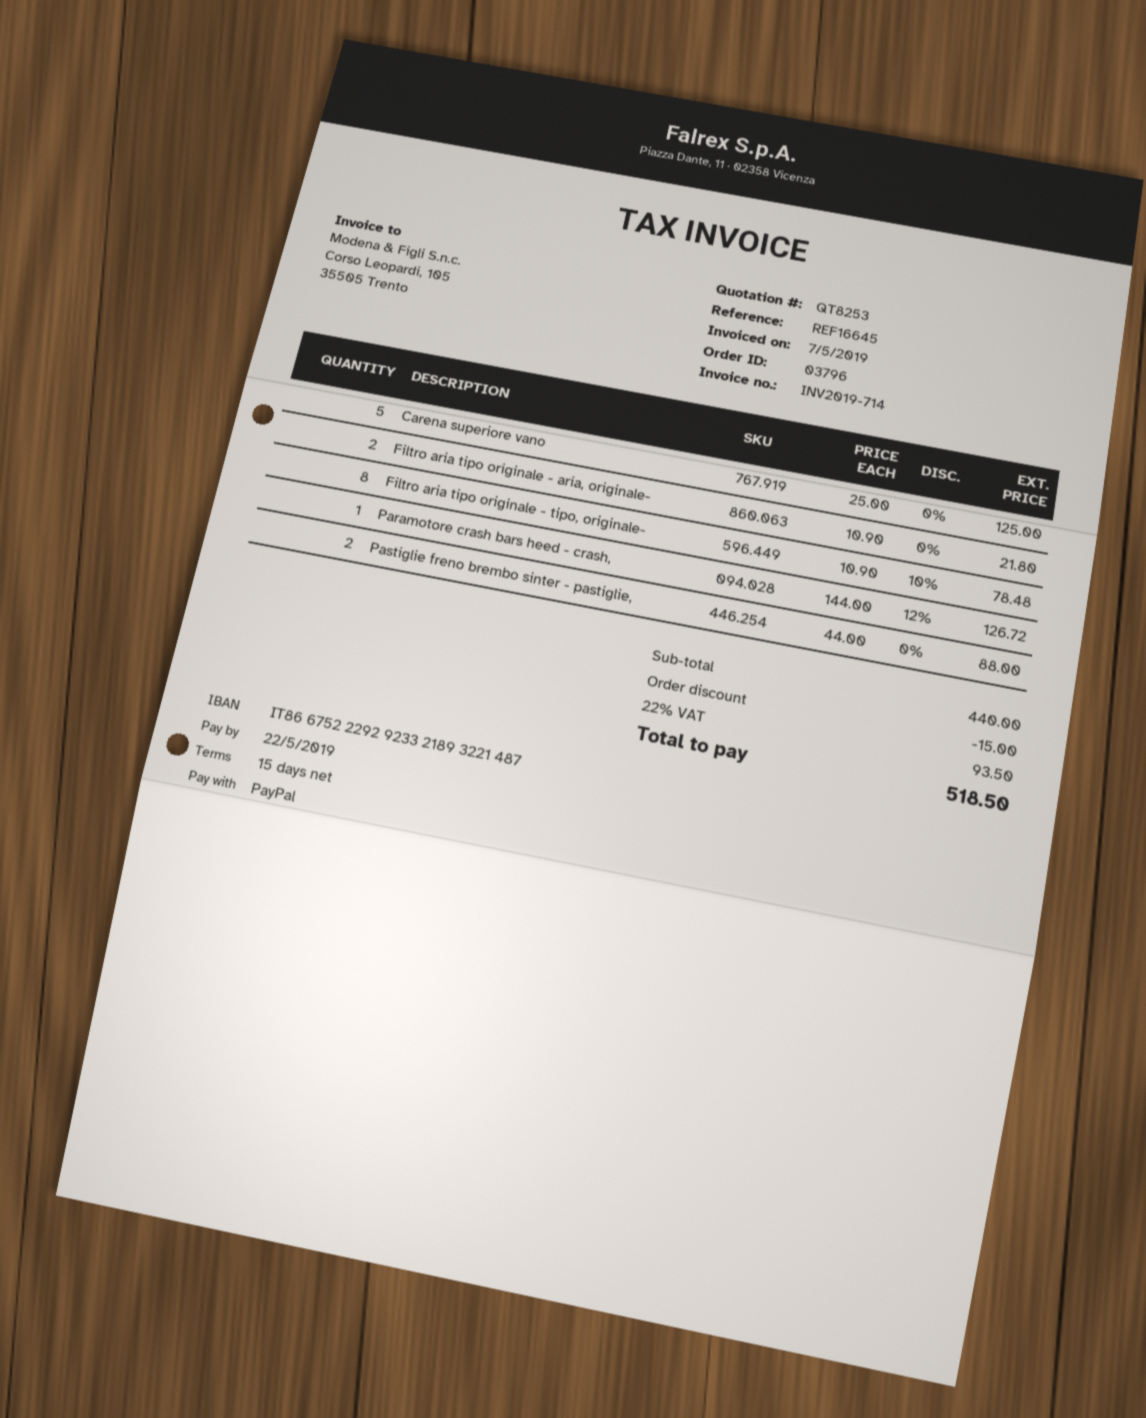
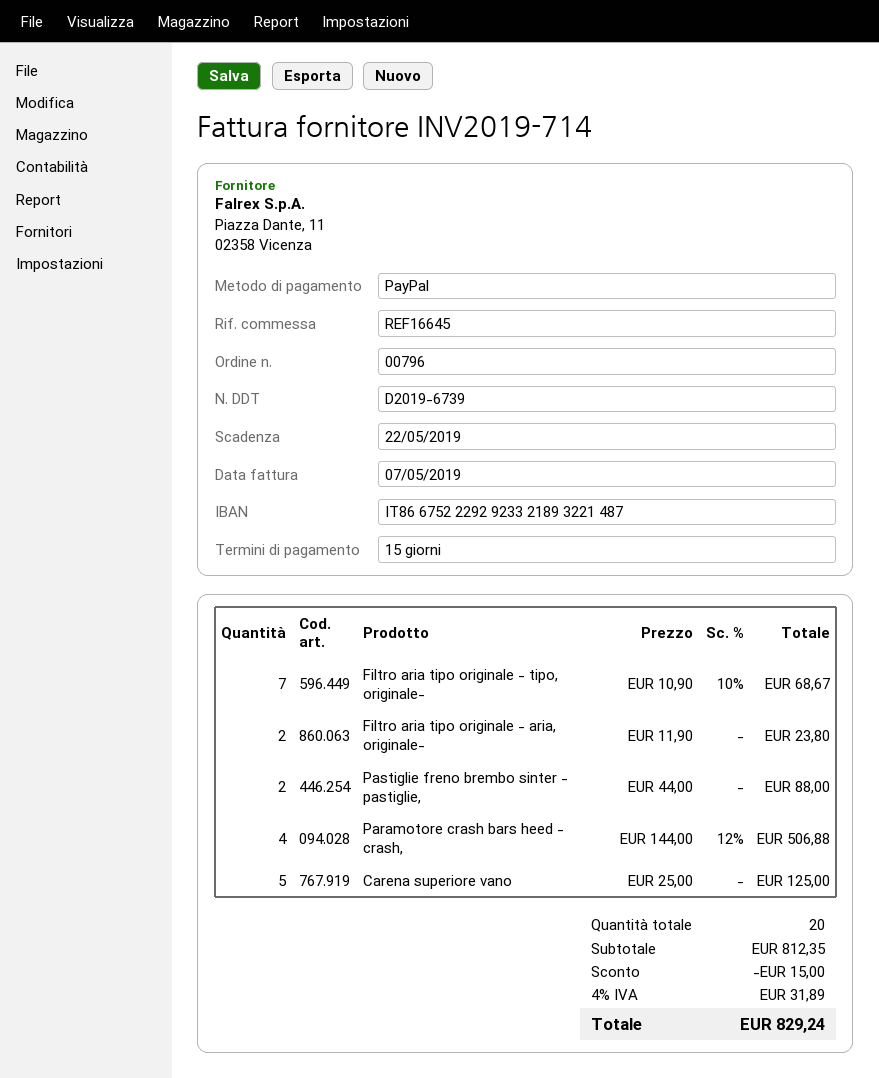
order number: 03796 -> 00796
Filtro aria tipo originale - aria, originale-: 2 x 10.90 = 21.80 -> 2 x 11.90 = 23.80
Filtro aria tipo originale - tipo, originale-: 8 x 10.90 - 10% = 78.48 -> 7 x 10.90 - 10% = 68.67
Paramotore crash bars heed - crash,: 1 x 144.00 - 12% = 126.72 -> 4 x 144.00 - 12% = 506.88
subtotal: 440.00 -> 812.35
tax: 22% = 93.50 -> 4% = 31.89
total: 518.50 -> 829.24

